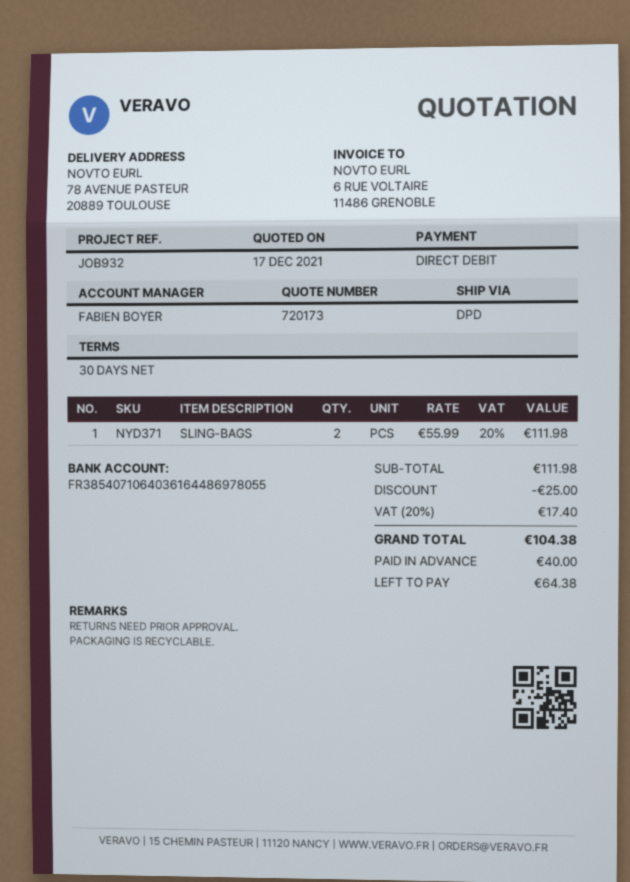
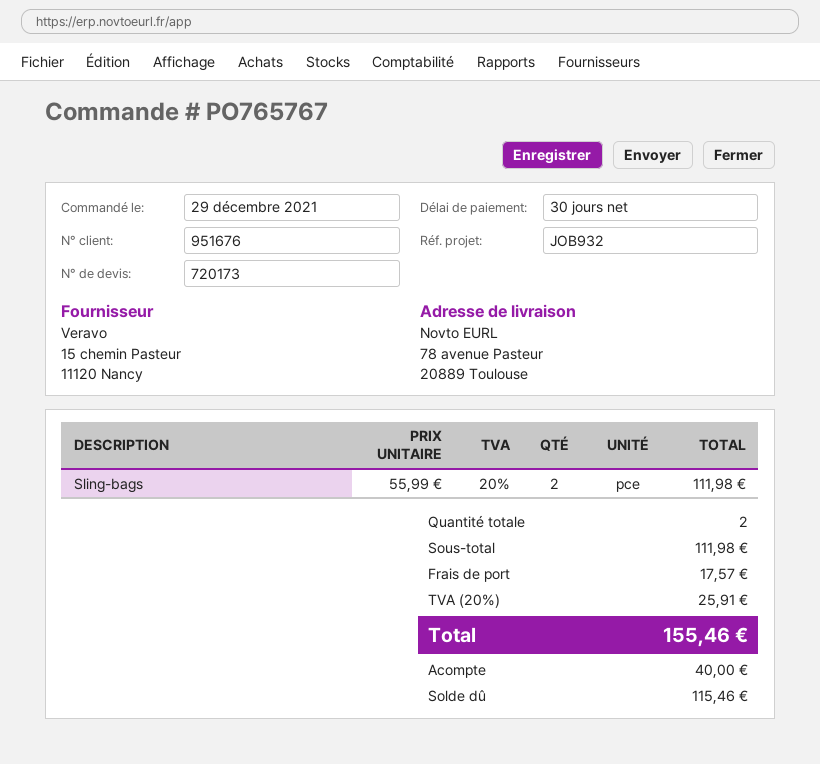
discount: 25.00 -> none
shipping: none -> 17.57
tax: 20% = 17.40 -> 20% = 25.91
total: 104.38 -> 155.46
balance: 64.38 -> 115.46

